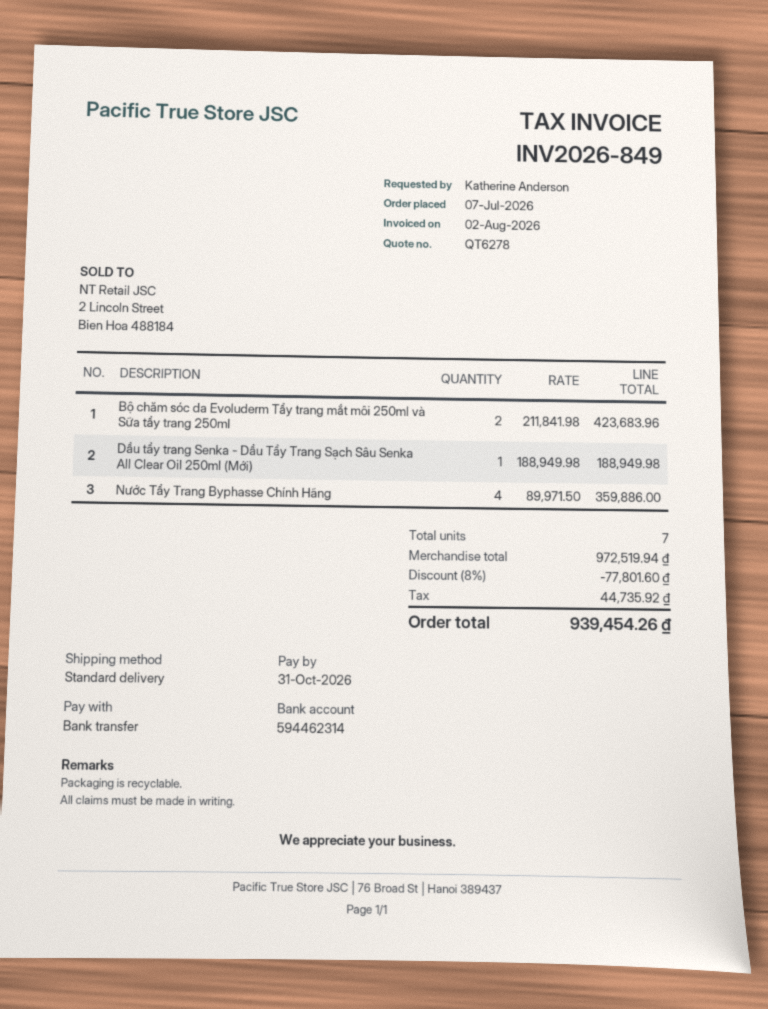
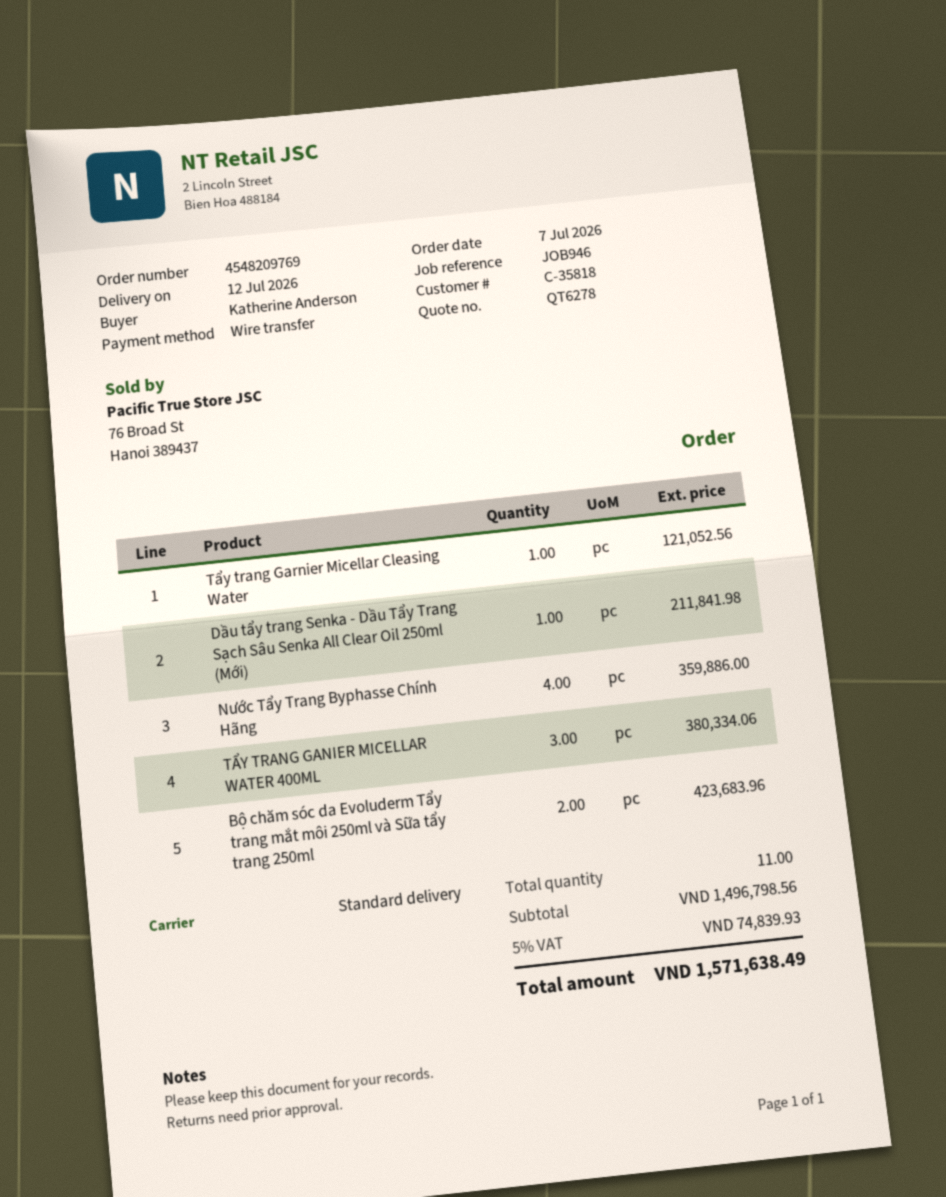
Dầu tẩy trang Senka - Dầu Tẩy Trang Sạch Sâu Senka All Clear Oil 250ml (Mới): 1 for 188949.98 -> 1 for 211841.98
Tẩy trang Garnier Micellar Cleasing Water: none -> 1 for 121052.56
TẨY TRANG GANIER MICELLAR WATER 400ML: none -> 3 for 380334.06
total quantity: 7 -> 11
subtotal: 972519.94 -> 1496798.56
discount: 8% = 77801.60 -> none
tax: 44735.92 -> 74839.93
total: 939454.26 -> 1571638.49

